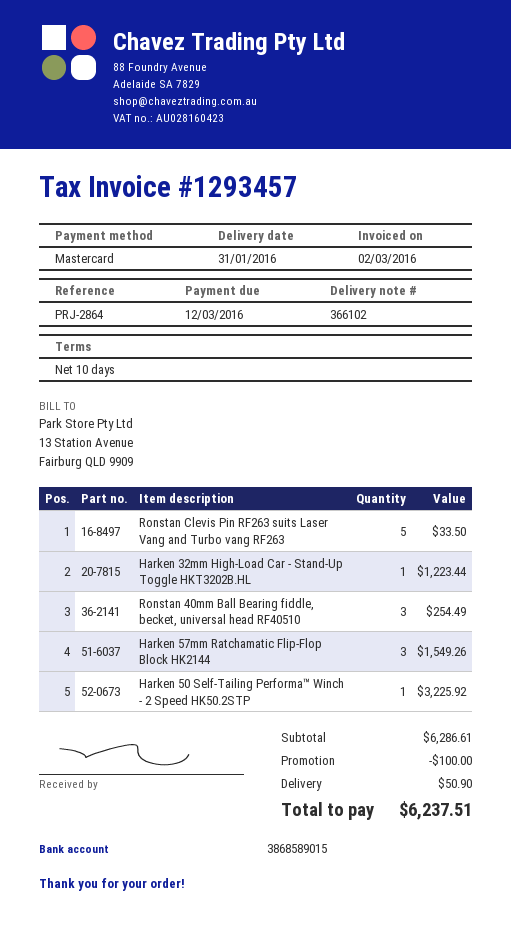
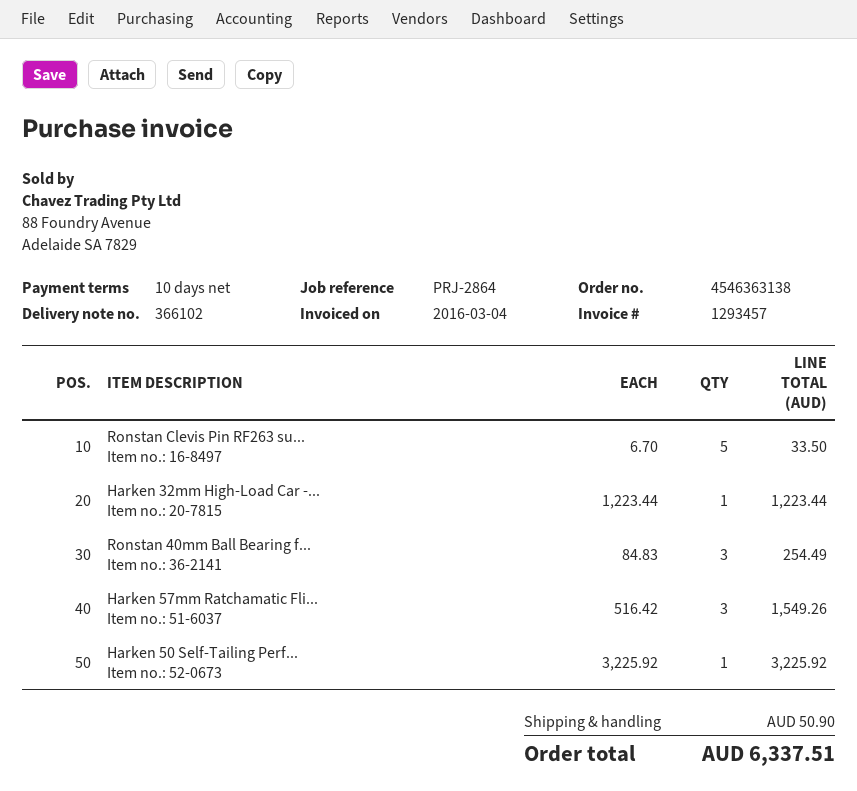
invoice date: 2016-03-02 -> 2016-03-04
discount: 100.00 -> none
total: 6237.51 -> 6337.51

